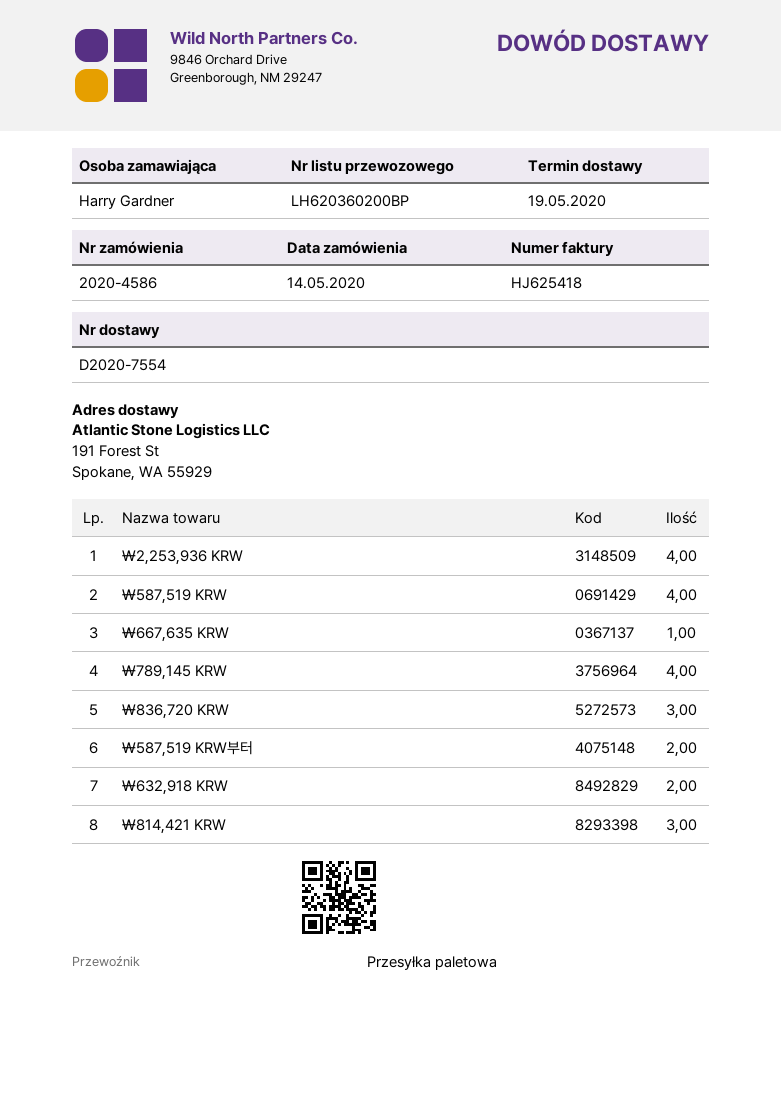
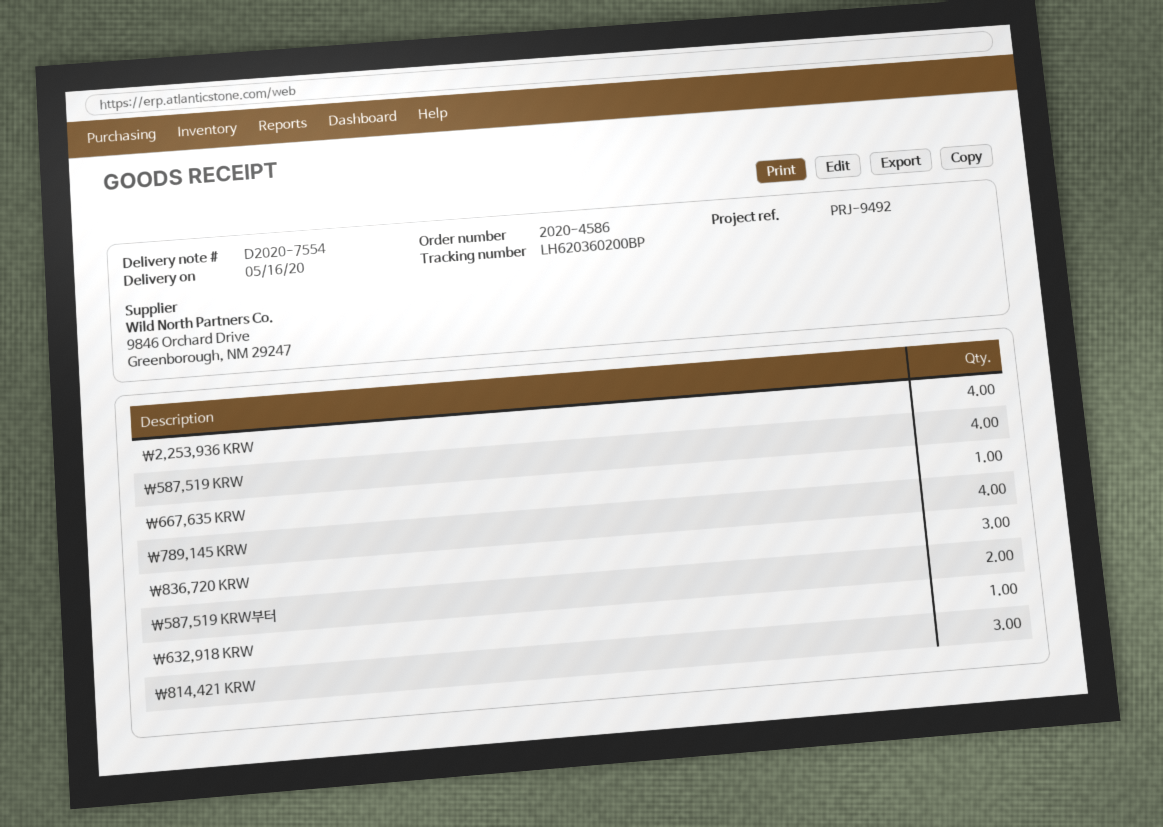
delivery date: 2020-05-19 -> 2020-05-16
₩632,918 KRW: 2 -> 1

